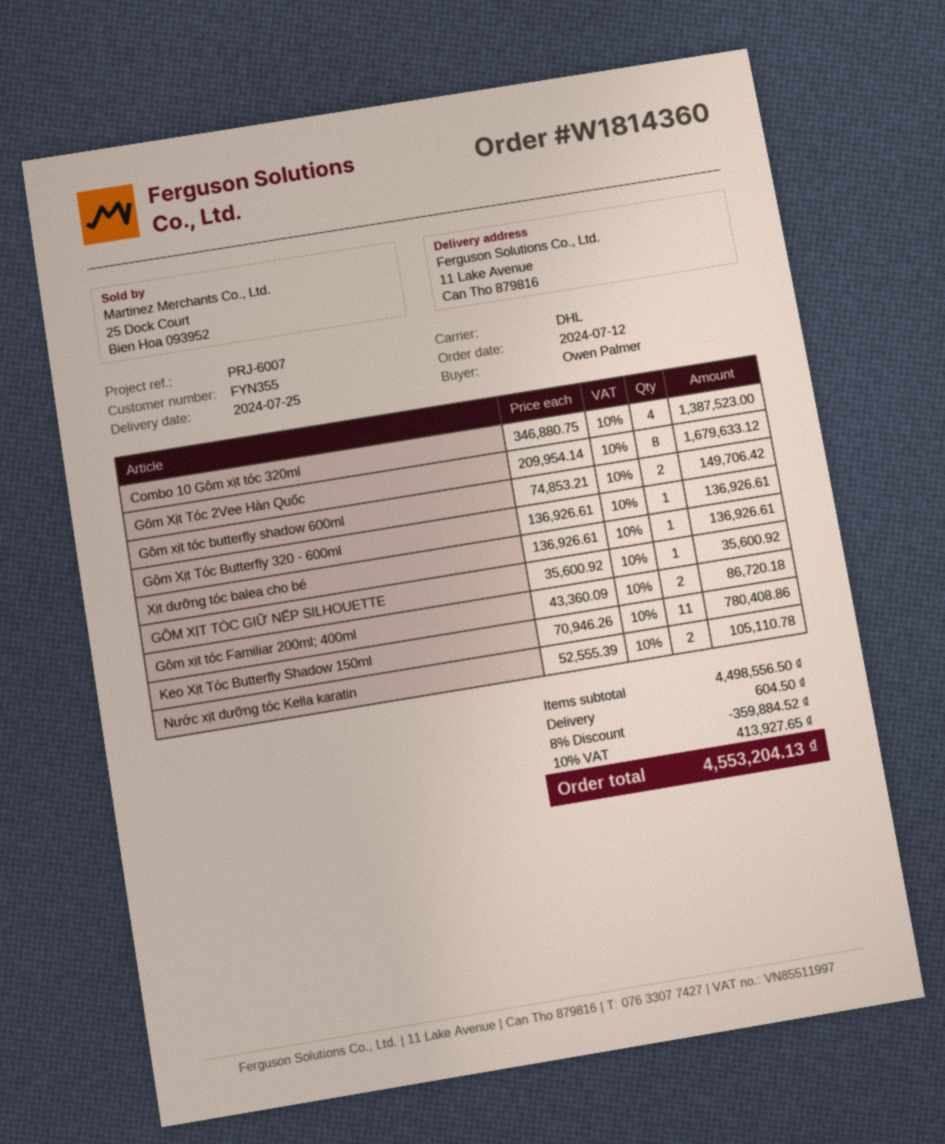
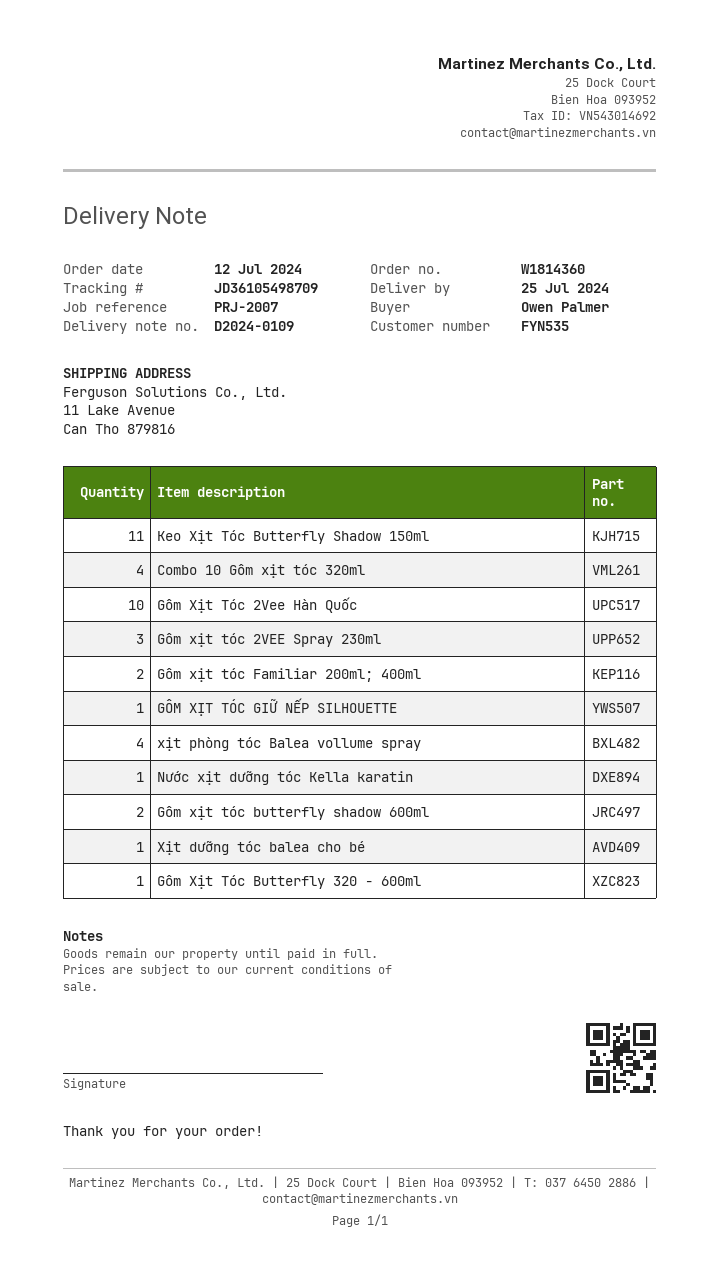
customer number: FYN355 -> FYN535
reference: PRJ-6007 -> PRJ-2007
Gôm Xịt Tóc 2Vee Hàn Quốc: 8 -> 10
Nước xịt dưỡng tóc Kella karatin: 2 -> 1
Gôm xịt tóc 2VEE Spray 230ml: none -> 3
xịt phòng tóc Balea vollume spray: none -> 4

